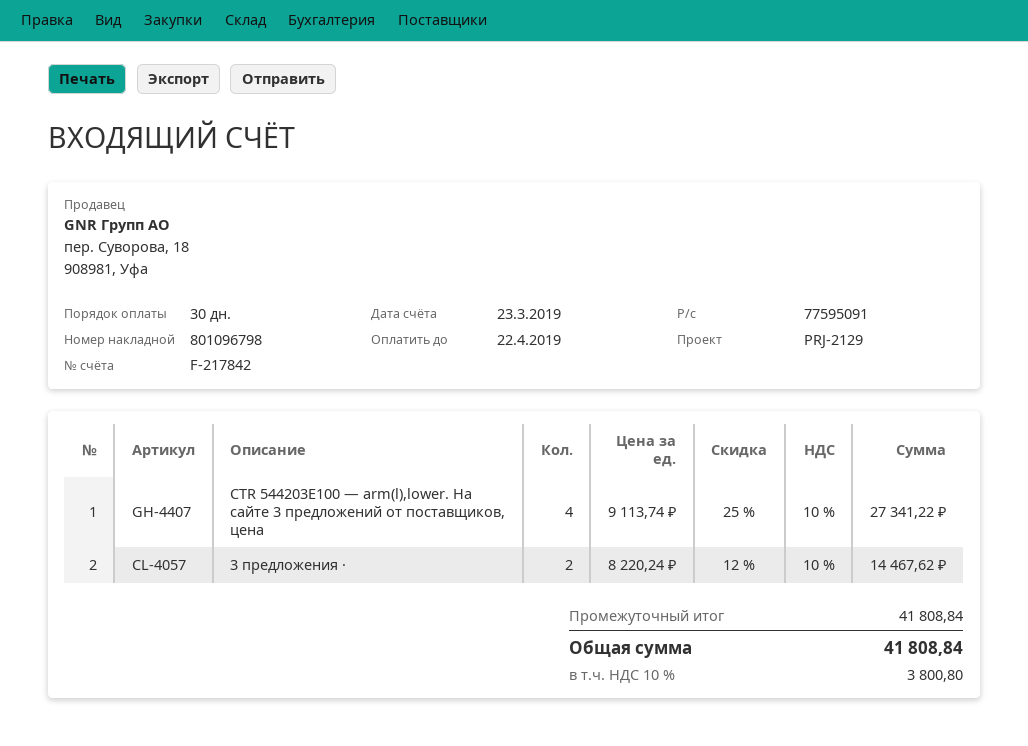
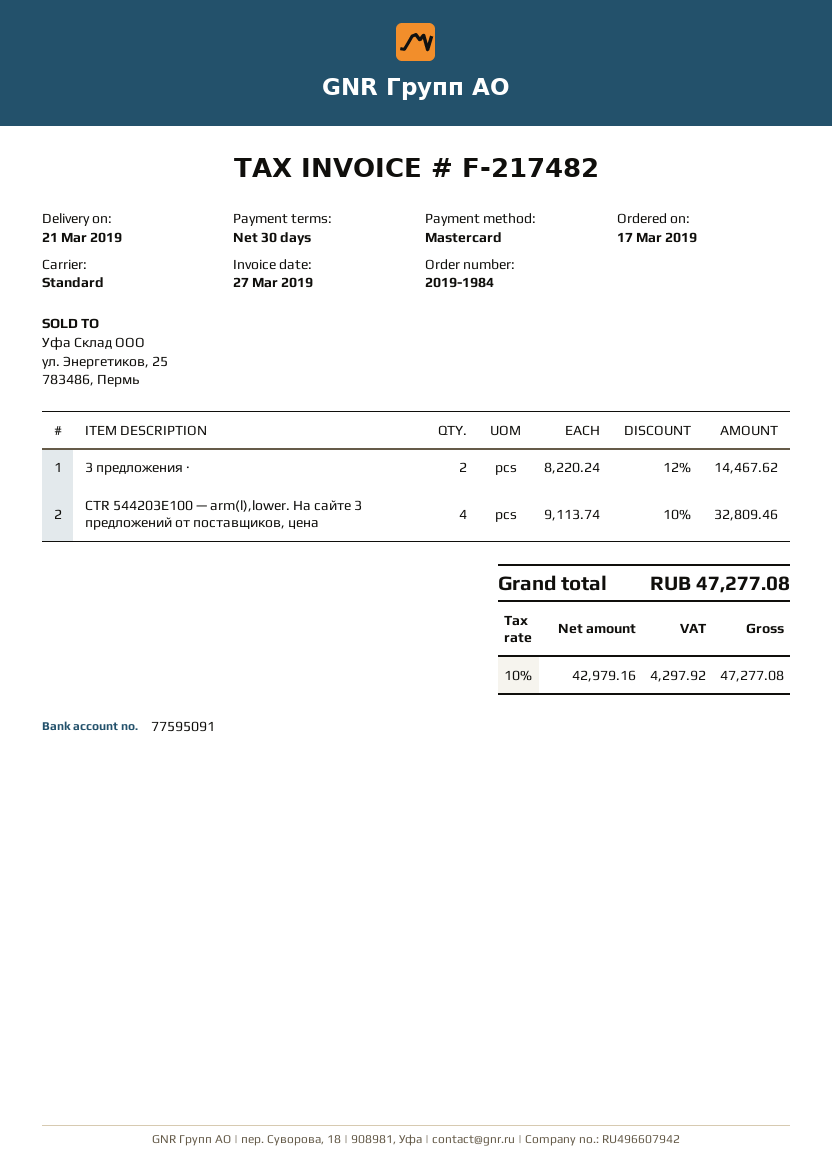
invoice number: F-217842 -> F-217482
invoice date: 2019-03-23 -> 2019-03-27
CTR 544203E100 — arm(l),lower. На сайте 3 предложений от поставщиков, цена: 4 x 9113.74 - 25% = 27341.22 -> 4 x 9113.74 - 10% = 32809.46
tax: 10% = 3800.80 -> 10% = 4297.92
total: 41808.84 -> 47277.08

